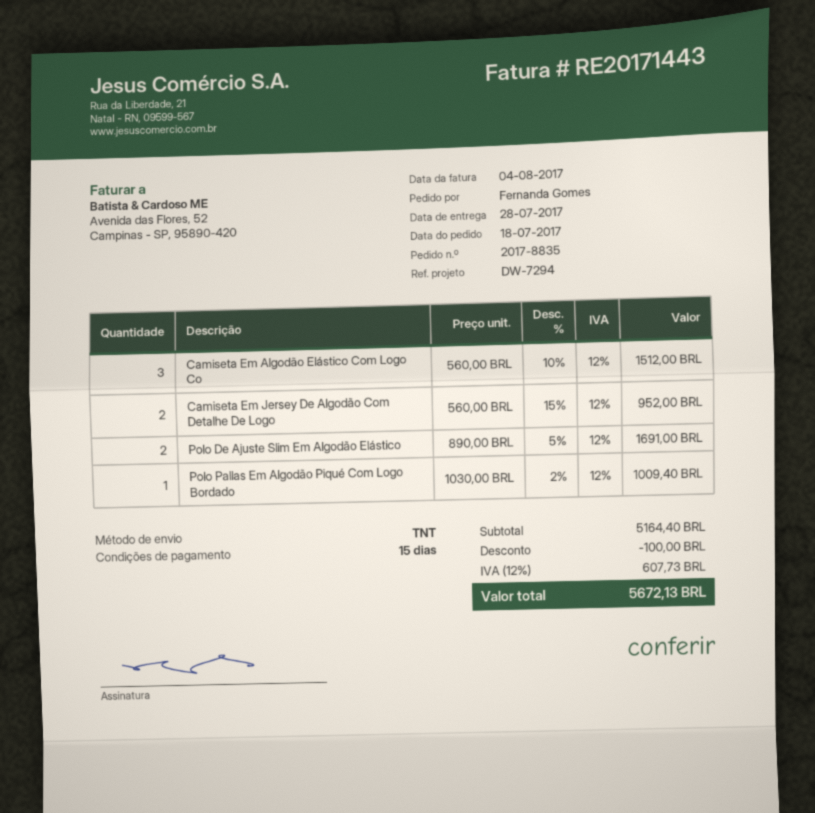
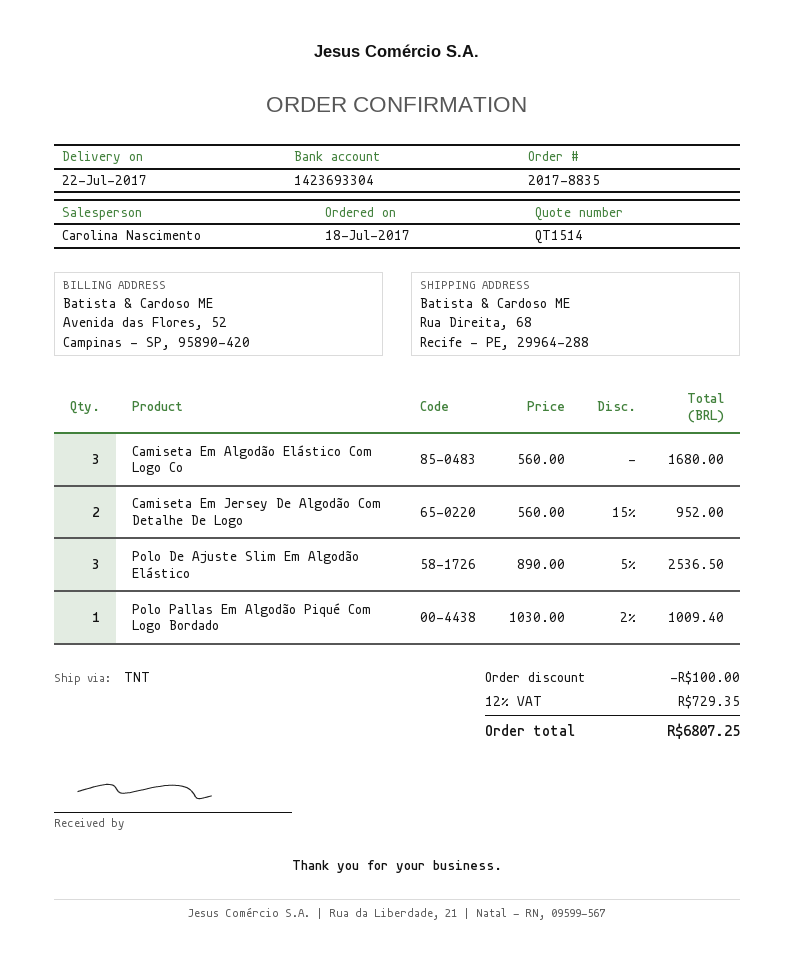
delivery date: 2017-07-28 -> 2017-07-22
Camiseta Em Algodão Elástico Com Logo Co: 3 x 560.00 - 10% = 1512.00 -> 3 x 560.00 = 1680.00
Polo De Ajuste Slim Em Algodão Elástico: 2 x 890.00 - 5% = 1691.00 -> 3 x 890.00 - 5% = 2536.50
tax: 12% = 607.73 -> 12% = 729.35
total: 5672.13 -> 6807.25

